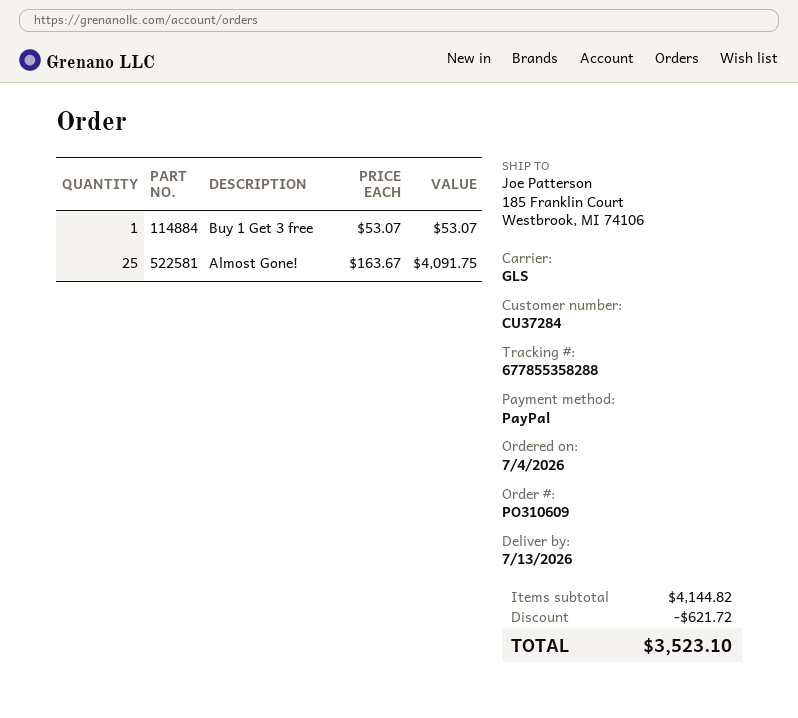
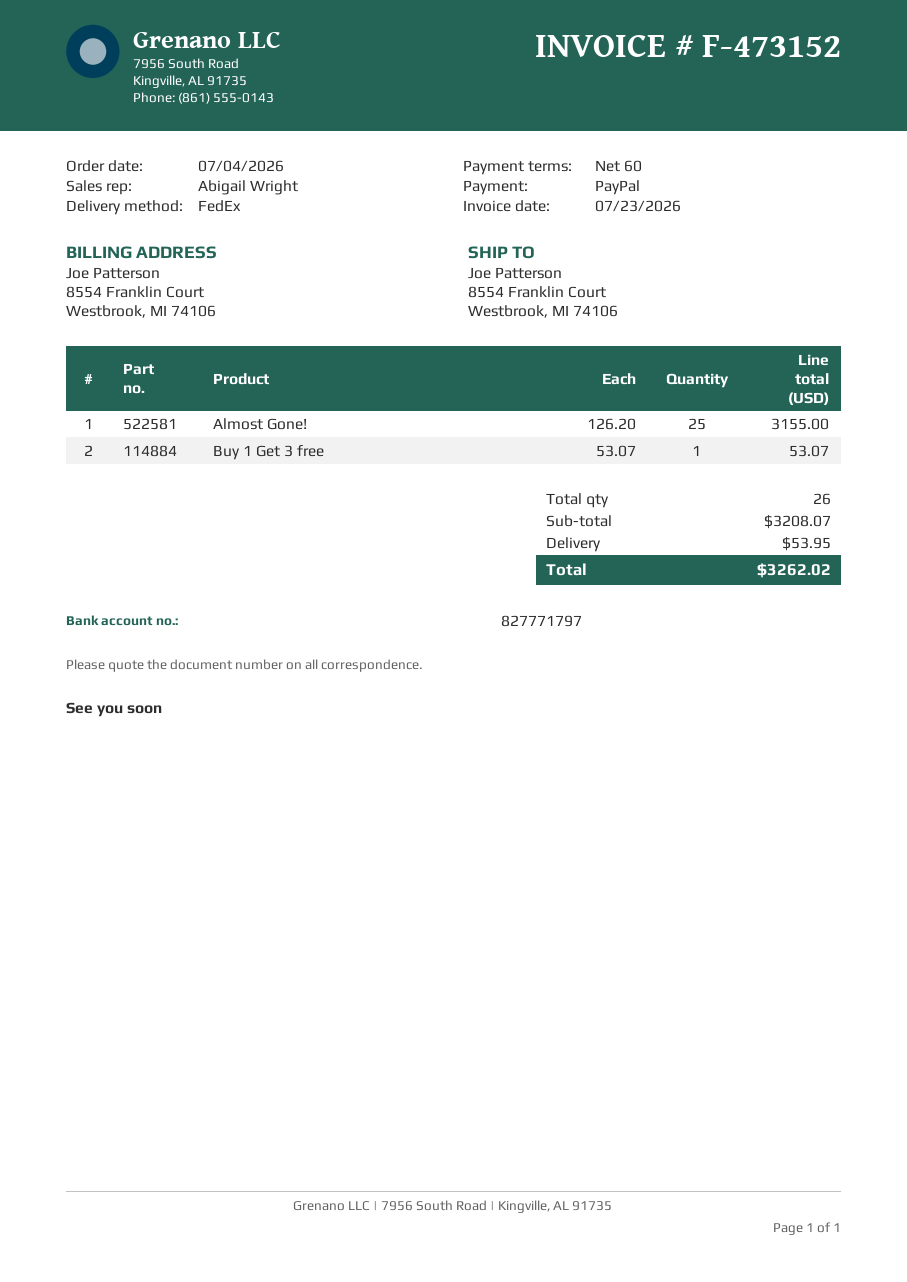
shipping method: GLS -> FedEx
ship to: 185 Franklin Court, Westbrook, MI 74106 -> 8554 Franklin Court, Westbrook, MI 74106
Almost Gone!: 25 x 163.67 = 4091.75 -> 25 x 126.20 = 3155.00
subtotal: 4144.82 -> 3208.07
discount: 621.72 -> none
shipping: none -> 53.95
total: 3523.10 -> 3262.02

